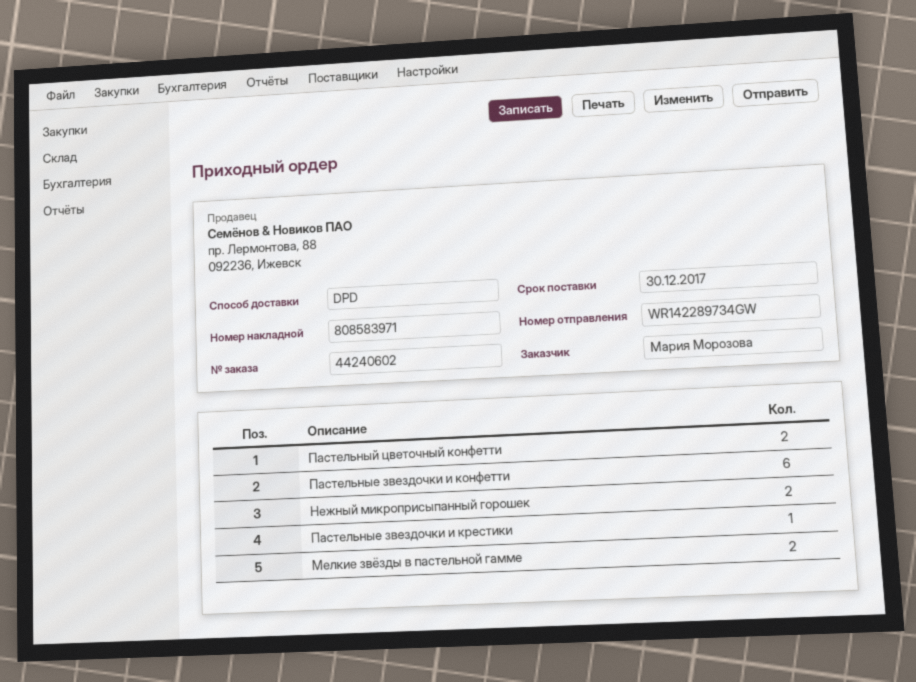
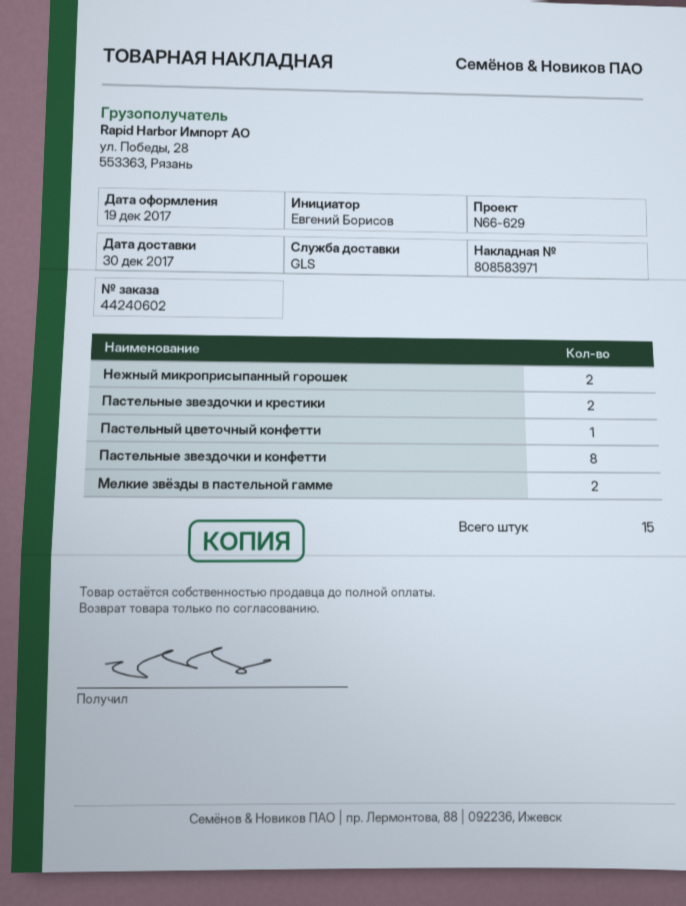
ordered by: Мария Морозова -> Евгений Борисов
shipping method: DPD -> GLS
Пастельный цветочный конфетти: 2 -> 1
Пастельные звездочки и конфетти: 6 -> 8
Пастельные звездочки и крестики: 1 -> 2

